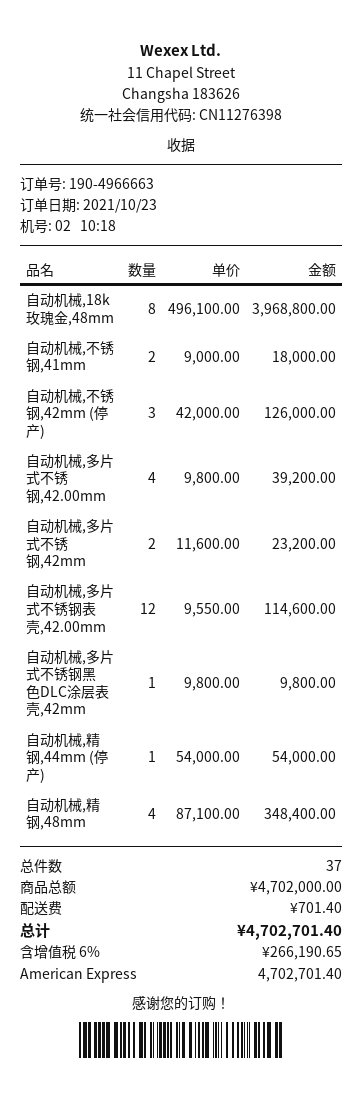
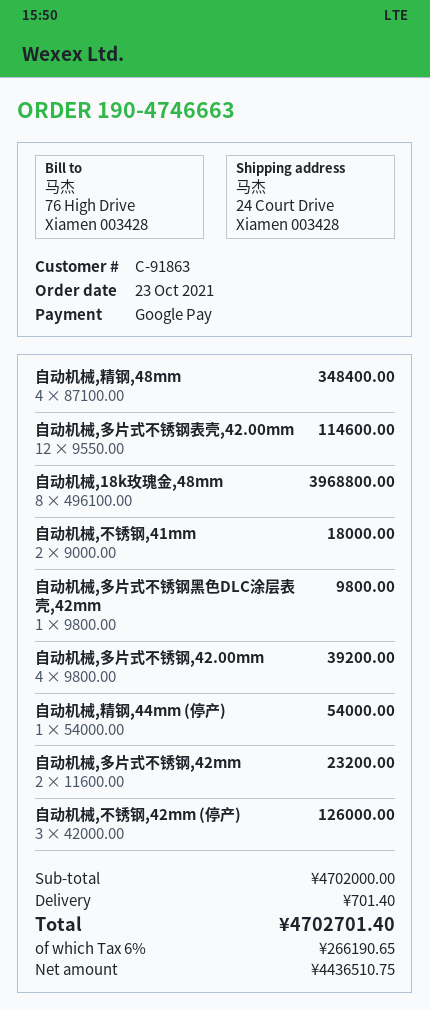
order number: 190-4966663 -> 190-4746663
payment method: American Express -> Google Pay

